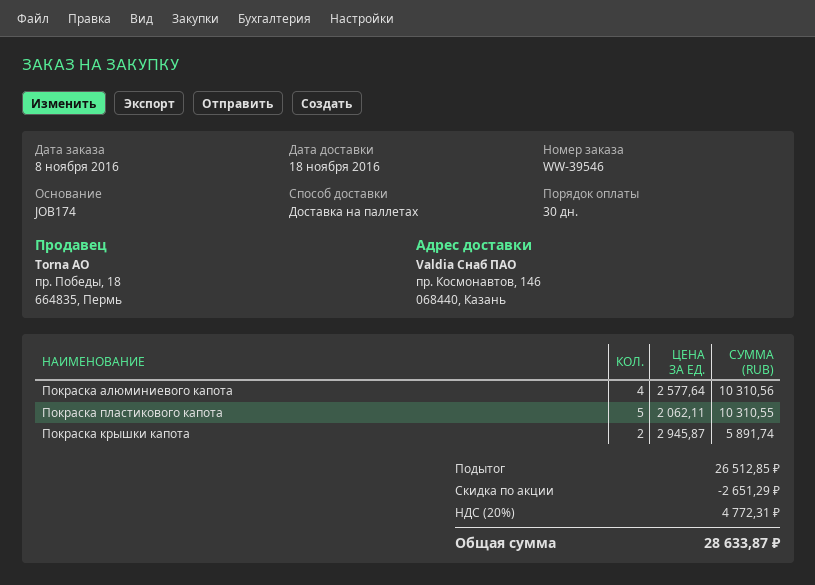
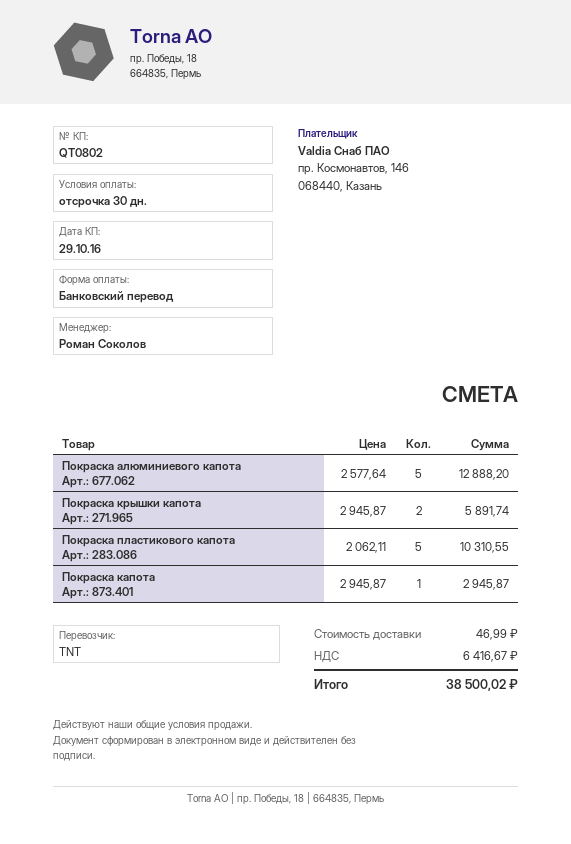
shipping method: pallet freight -> TNT
Покраска алюминиевого капота: 4 x 2577.64 = 10310.56 -> 5 x 2577.64 = 12888.20
Покраска капота: none -> 1 x 2945.87 = 2945.87
discount: 2651.29 -> none
shipping: none -> 46.99
tax: 4772.31 -> 6416.67
total: 28633.87 -> 38500.02

